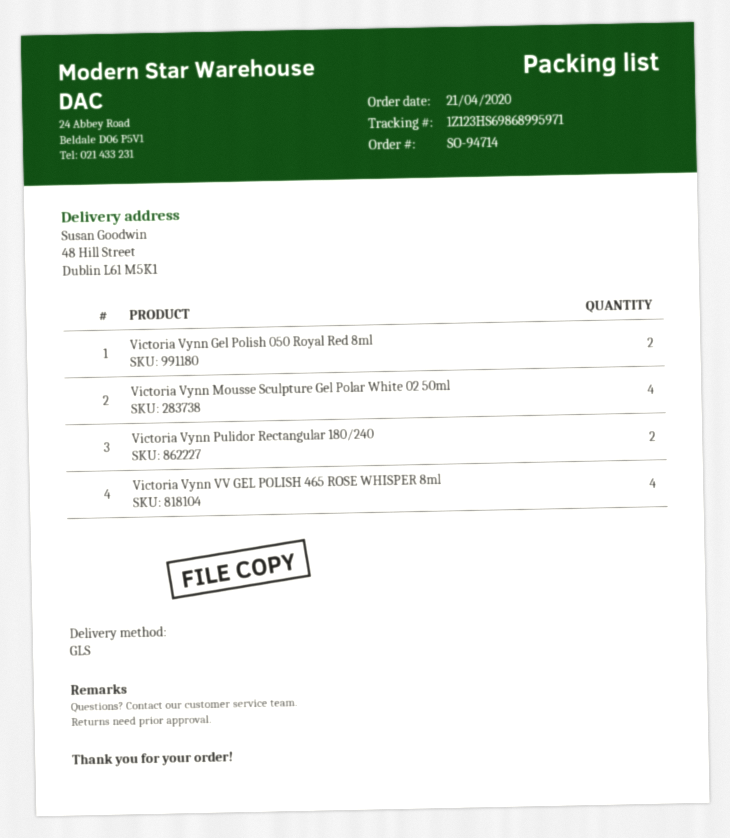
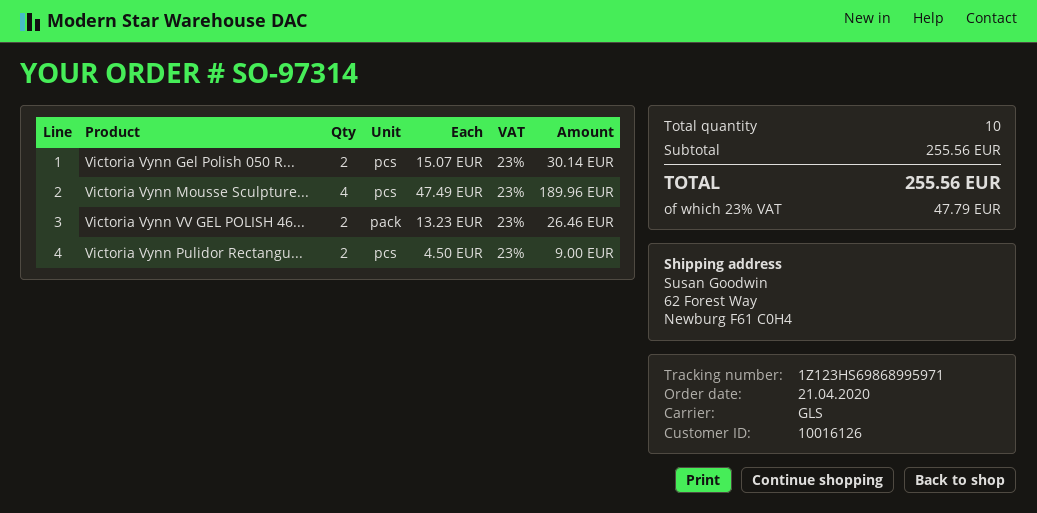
order number: SO-94714 -> SO-97314
ship to: 48 Hill Street, Dublin L61 M5K1 -> 62 Forest Way, Newburg F61 C0H4
Victoria Vynn VV GEL POLISH 465 ROSE WHISPER 8ml: 4 -> 2

